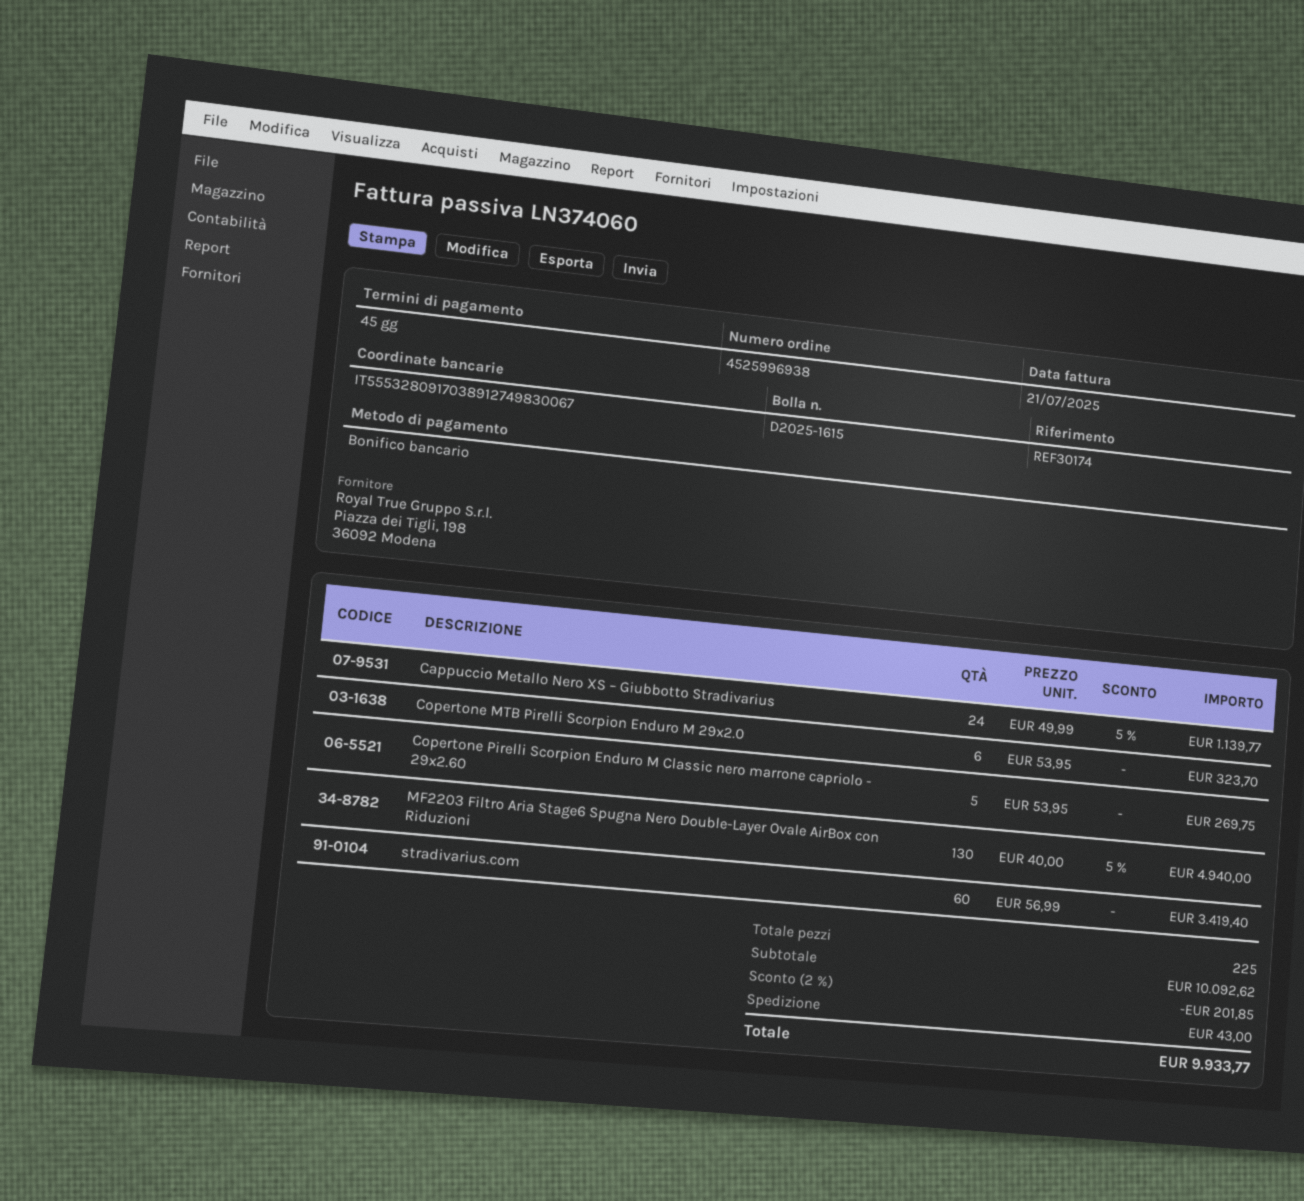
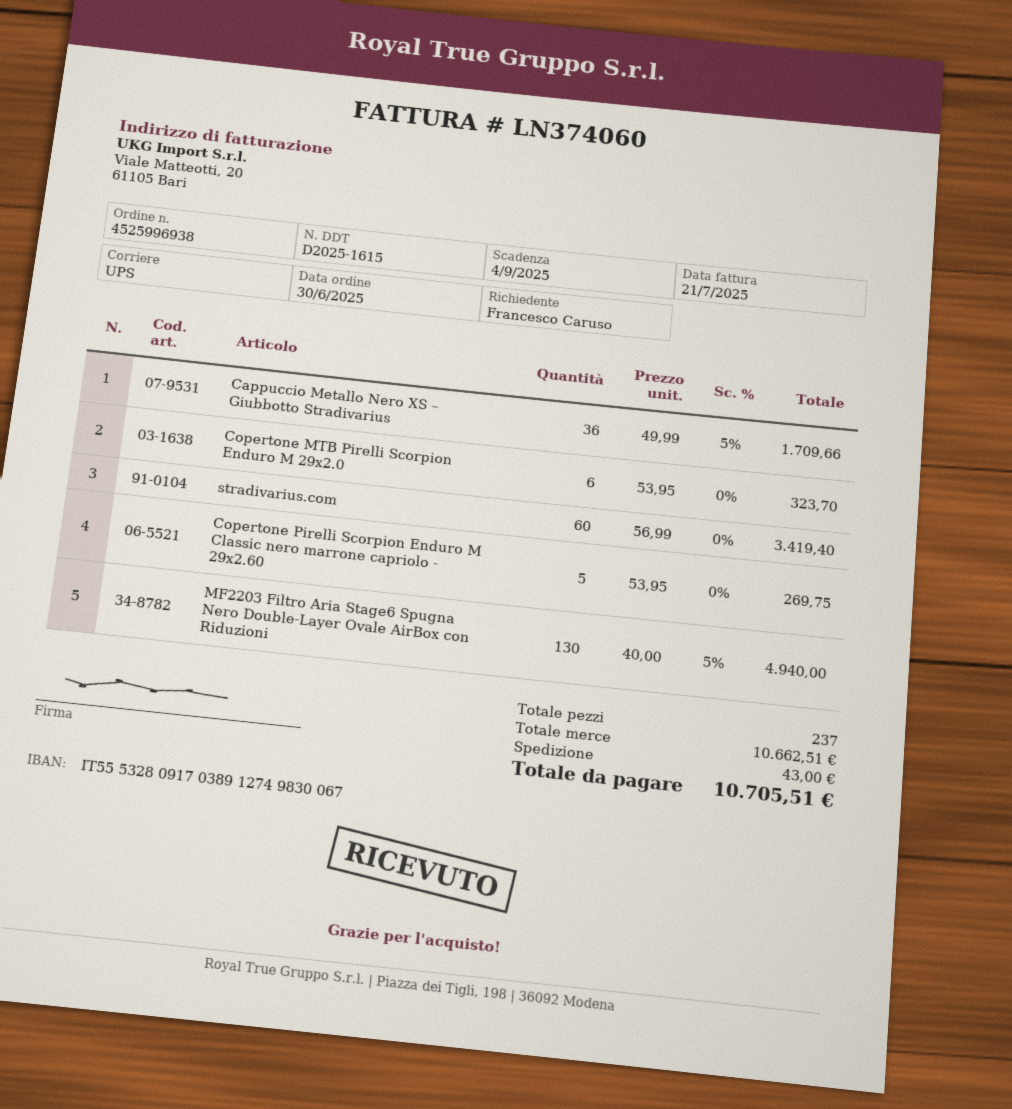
Cappuccio Metallo Nero XS – Giubbotto Stradivarius: 24 x 49.99 - 5% = 1139.77 -> 36 x 49.99 - 5% = 1709.66
total quantity: 225 -> 237
subtotal: 10092.62 -> 10662.51
discount: 2% = 201.85 -> none
total: 9933.77 -> 10705.51

